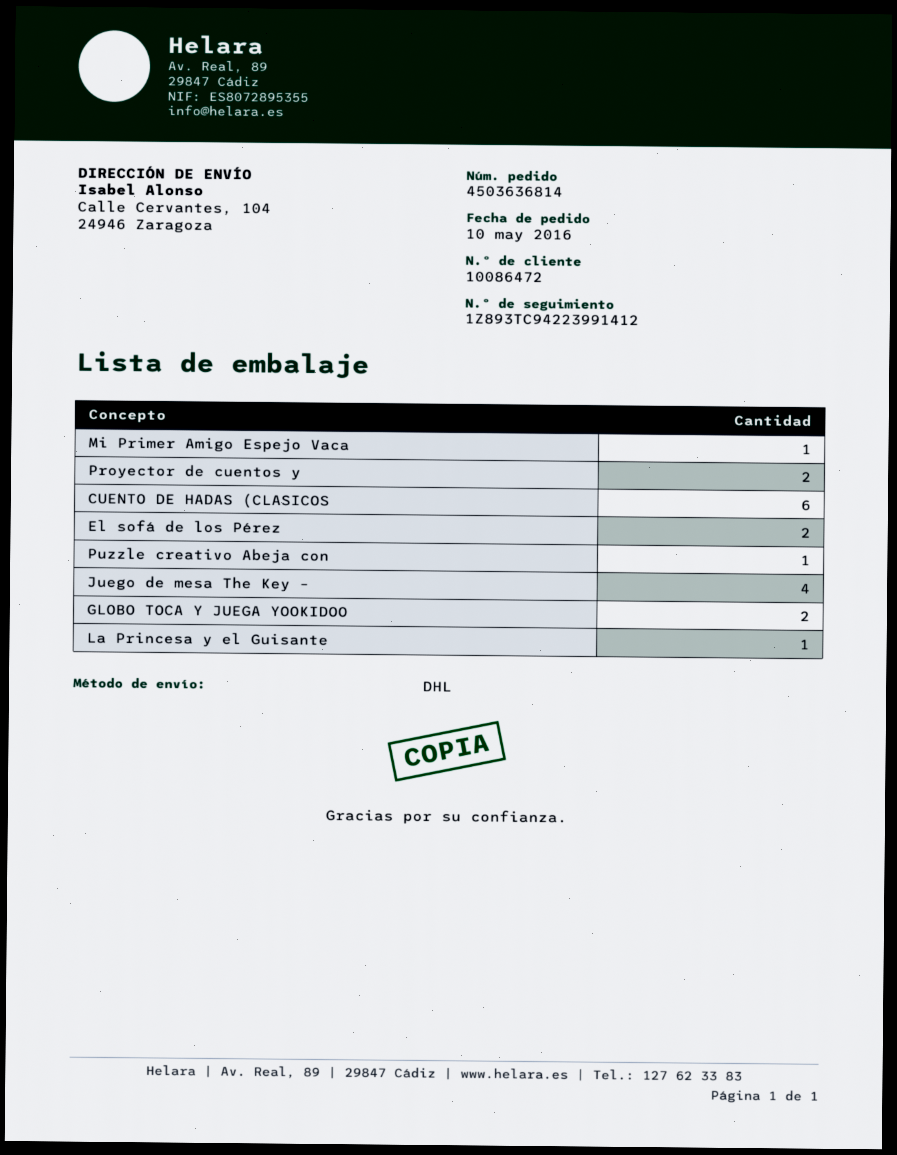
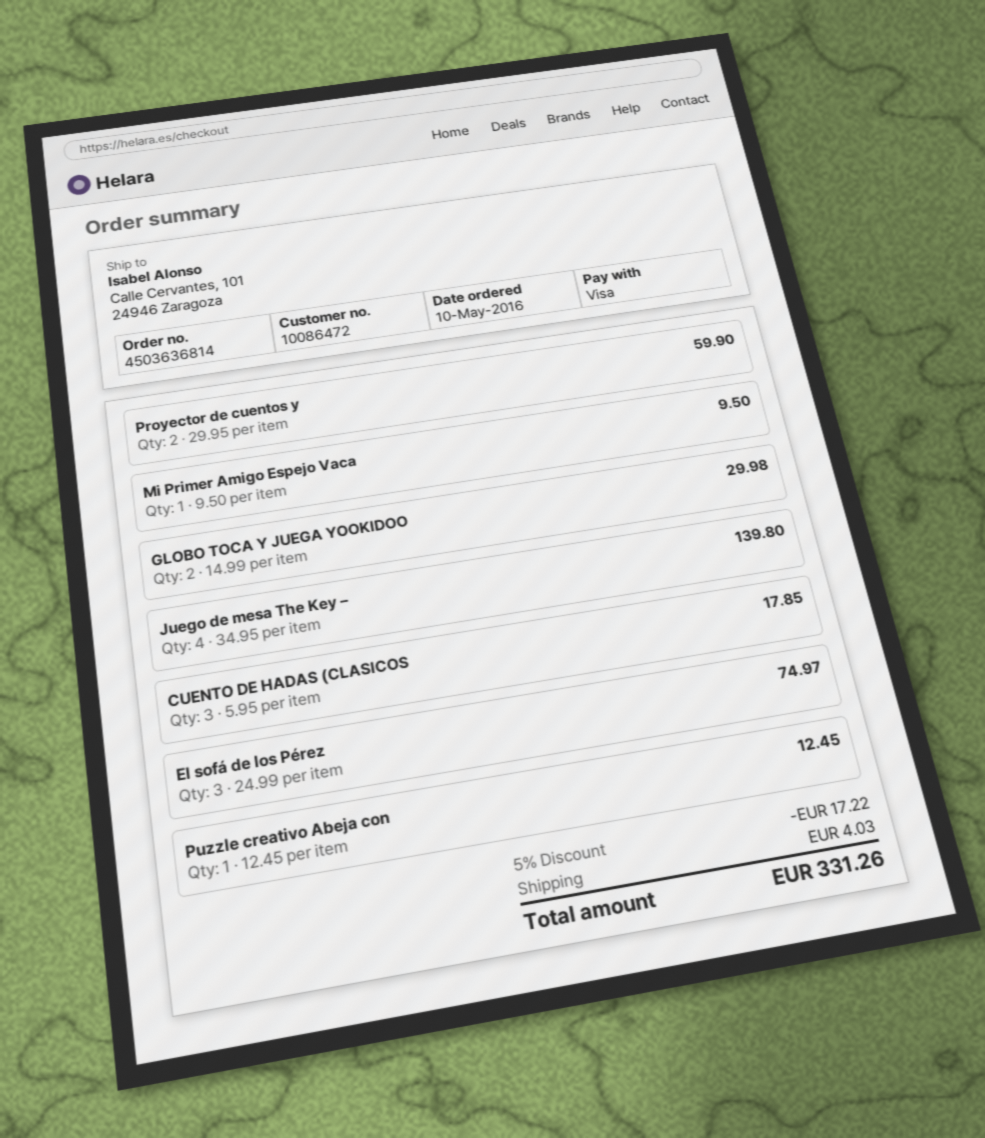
ship to: Calle Cervantes, 104, 24946 Zaragoza -> Calle Cervantes, 101, 24946 Zaragoza
CUENTO DE HADAS (CLASICOS: 6 -> 3
El sofá de los Pérez: 2 -> 3
La Princesa y el Guisante: 1 -> none

